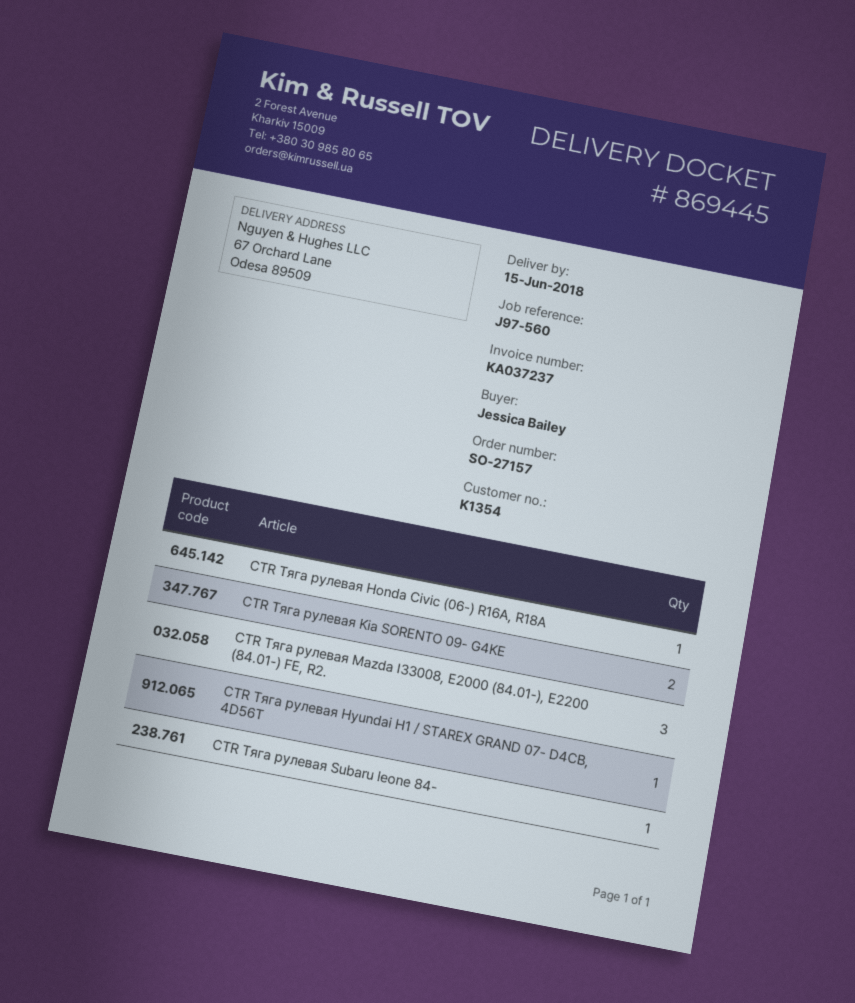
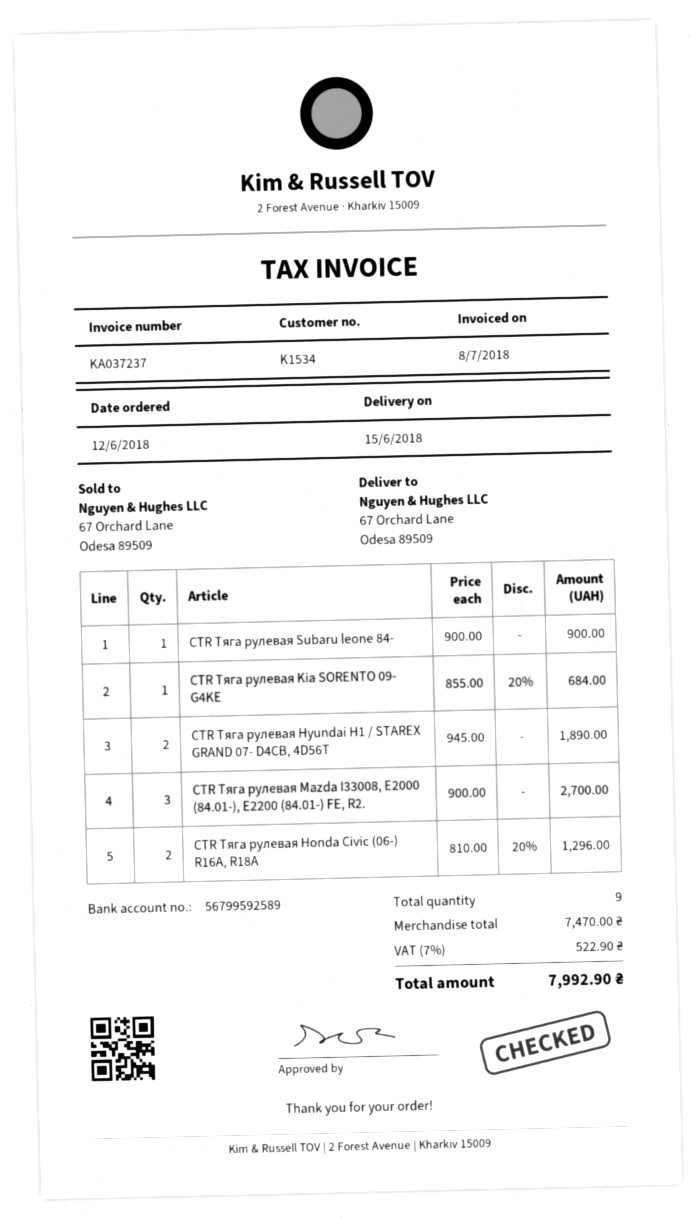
customer number: K1354 -> K1534
CTR Тяга рулевая Honda Civic (06-) R16A, R18A: 1 -> 2
CTR Тяга рулевая Kia SORENTO 09- G4KE: 2 -> 1
CTR Тяга рулевая Hyundai H1 / STAREX GRAND 07- D4CB, 4D56T: 1 -> 2

